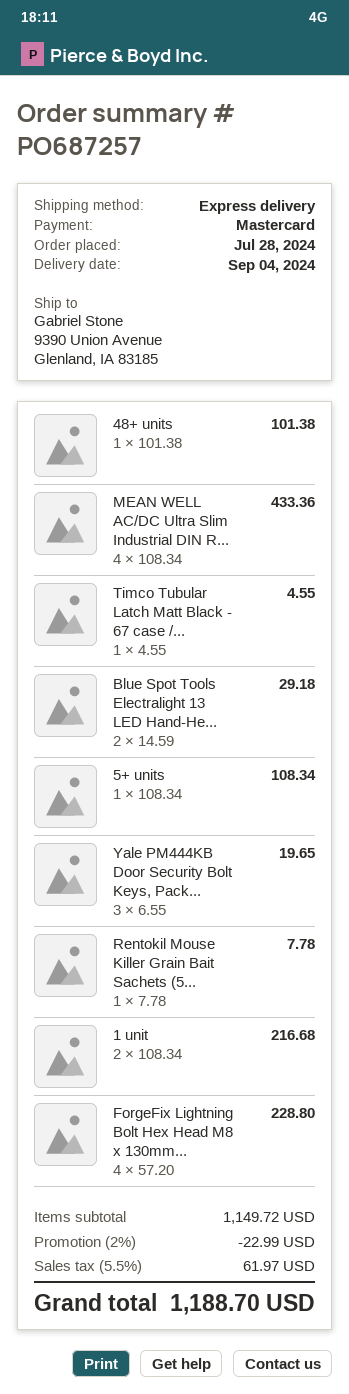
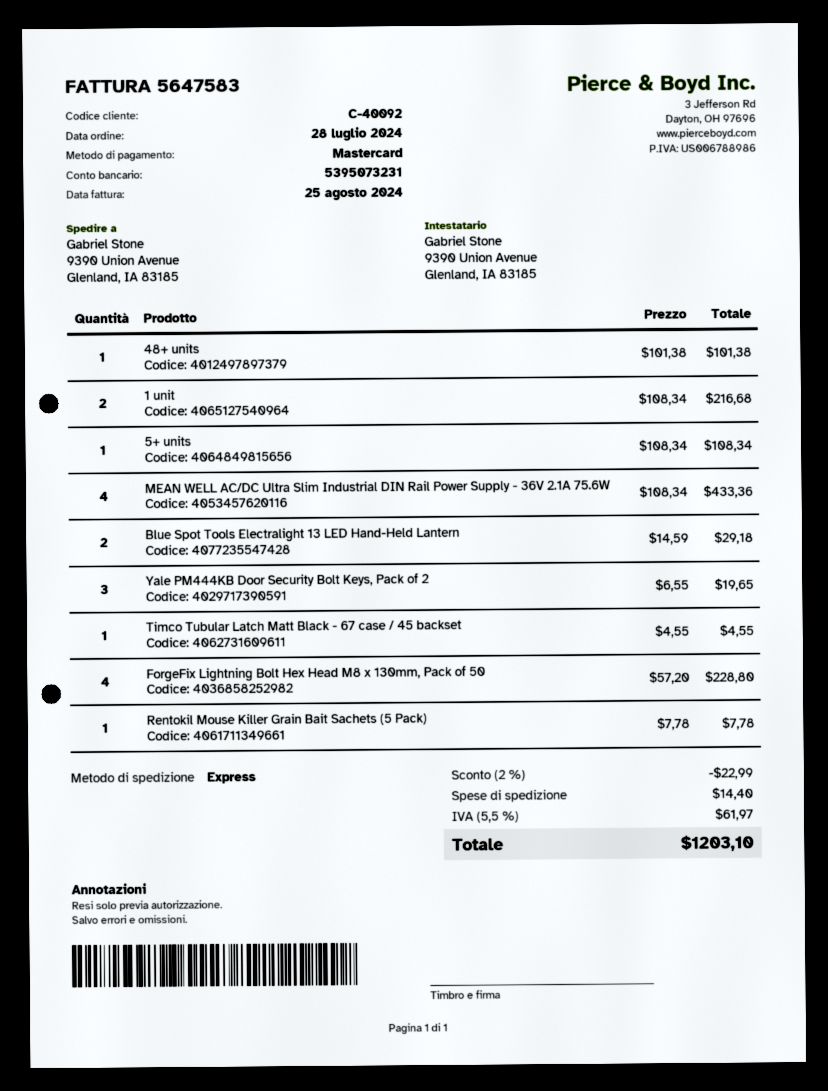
shipping: none -> 14.40
total: 1188.70 -> 1203.10

